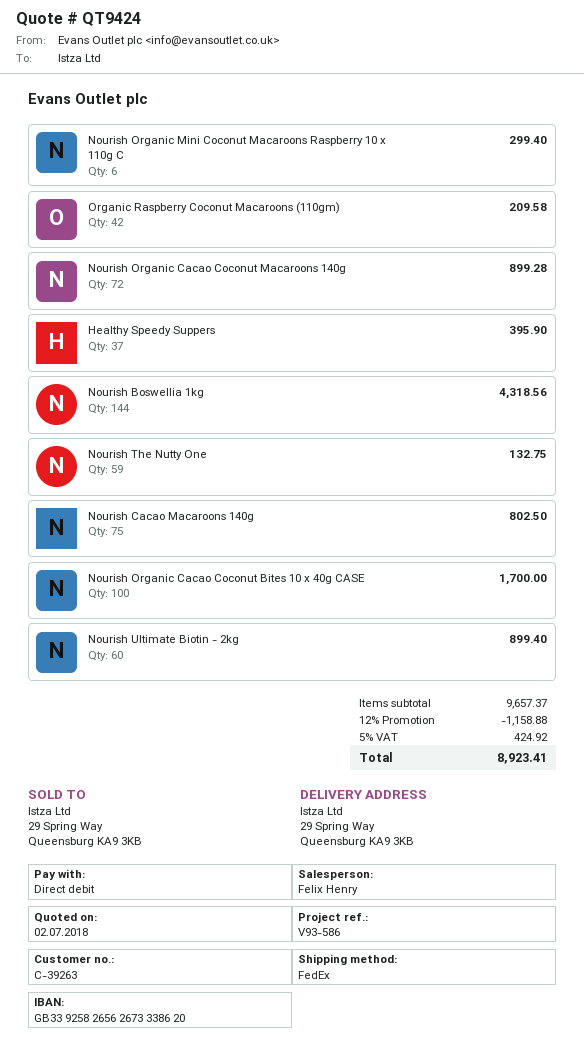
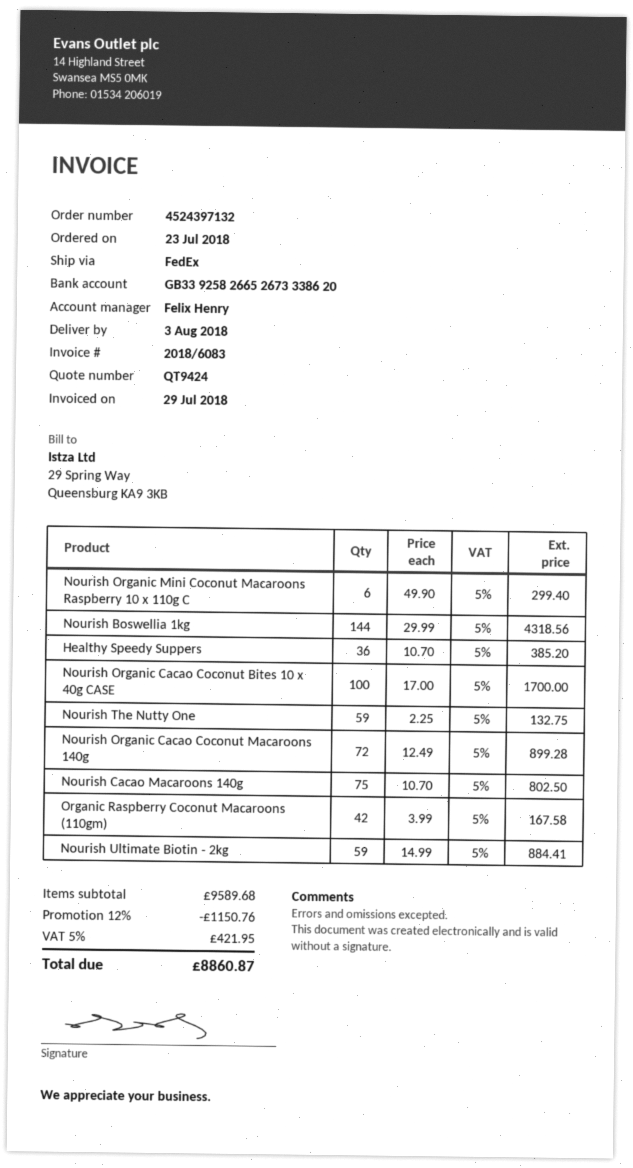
bank account: GB33925826562673338620 -> GB33925826652673338620
Organic Raspberry Coconut Macaroons (110gm): 42 for 209.58 -> 42 for 167.58
Healthy Speedy Suppers: 37 for 395.90 -> 36 for 385.20
Nourish Ultimate Biotin - 2kg: 60 for 899.40 -> 59 for 884.41
subtotal: 9657.37 -> 9589.68
discount: 12% = 1158.88 -> 12% = 1150.76
tax: 5% = 424.92 -> 5% = 421.95
total: 8923.41 -> 8860.87

